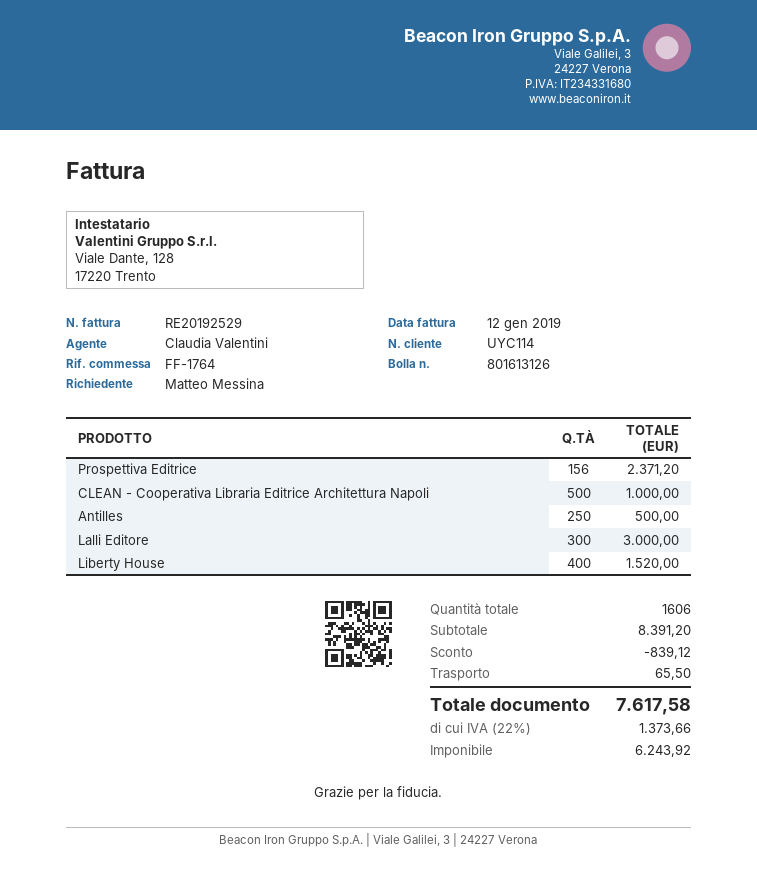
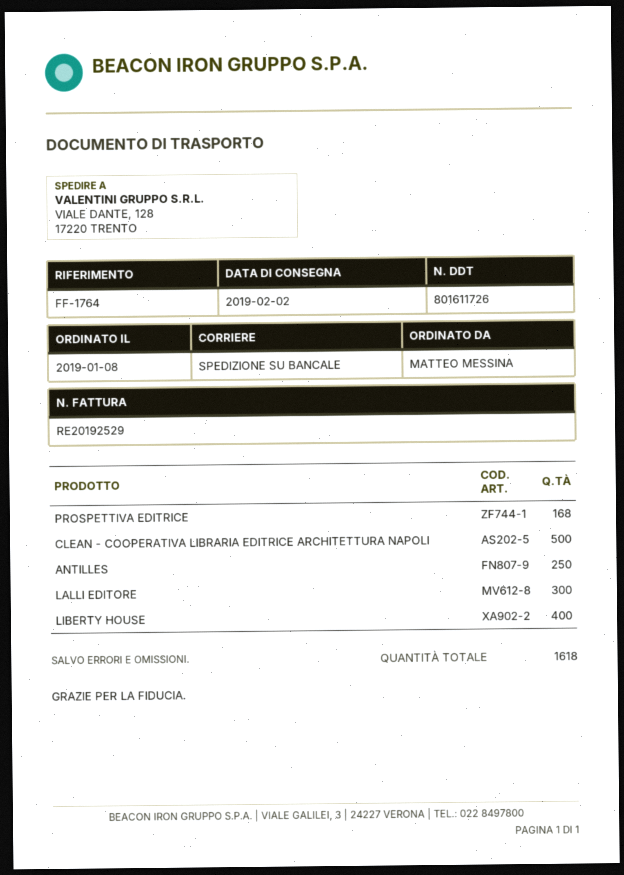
delivery note number: 801613126 -> 801611726
Prospettiva Editrice: 156 -> 168
total quantity: 1606 -> 1618

